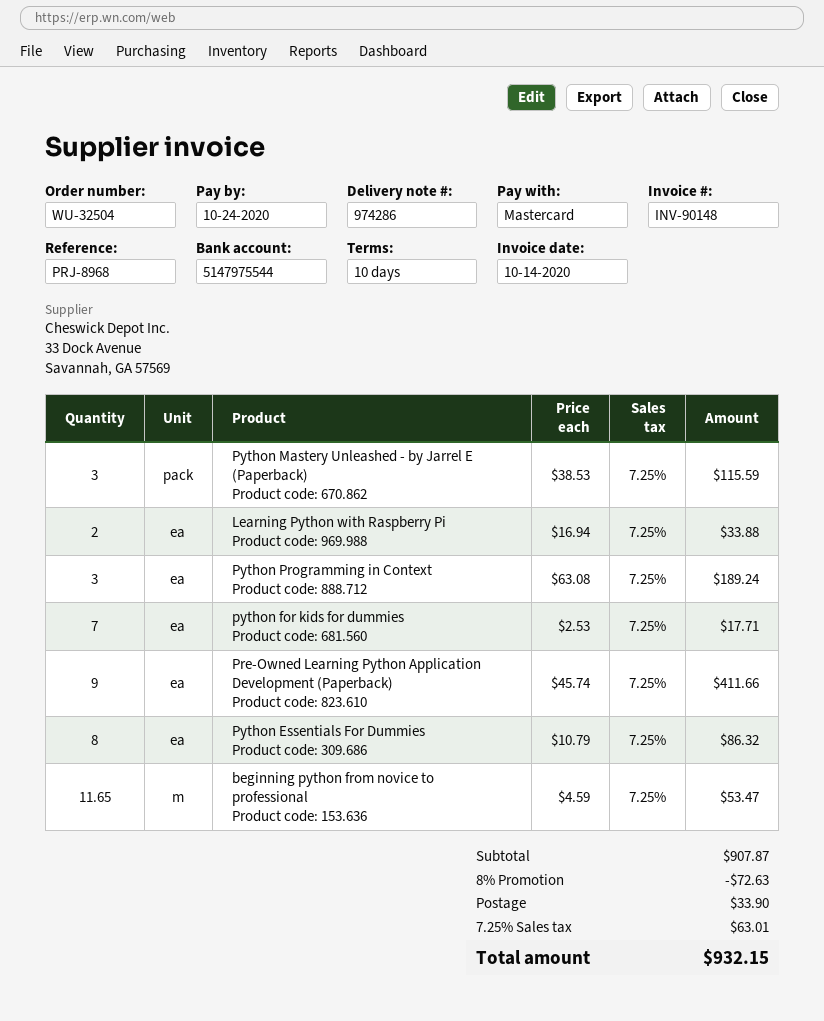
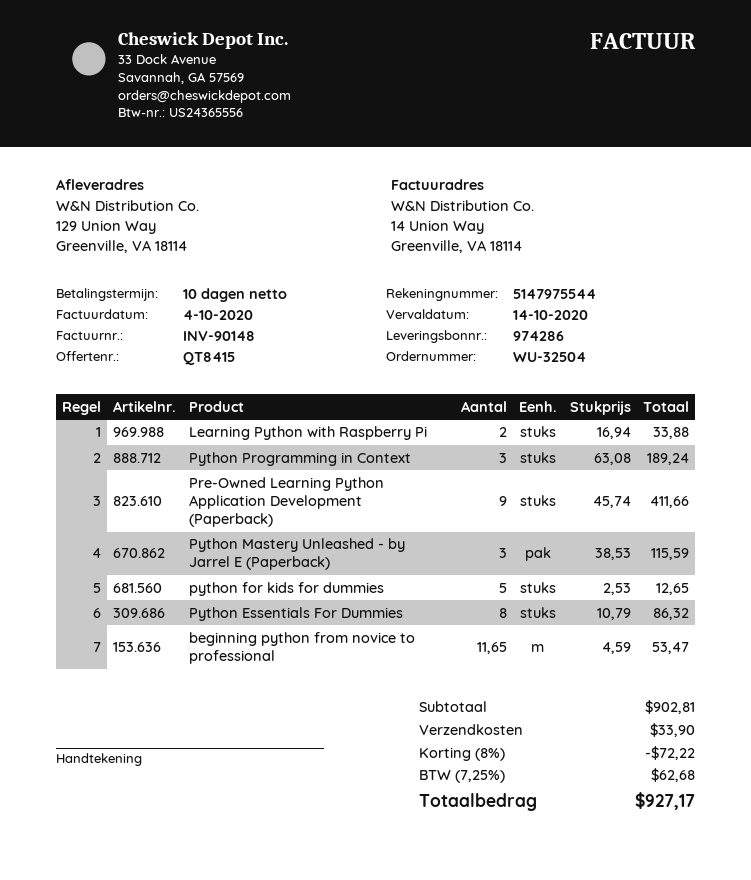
invoice date: 2020-10-14 -> 2020-10-04
due date: 2020-10-24 -> 2020-10-14
python for kids for dummies: 7 x 2.53 = 17.71 -> 5 x 2.53 = 12.65
subtotal: 907.87 -> 902.81
discount: 8% = 72.63 -> 8% = 72.22
tax: 7.25% = 63.01 -> 7.25% = 62.68
total: 932.15 -> 927.17

